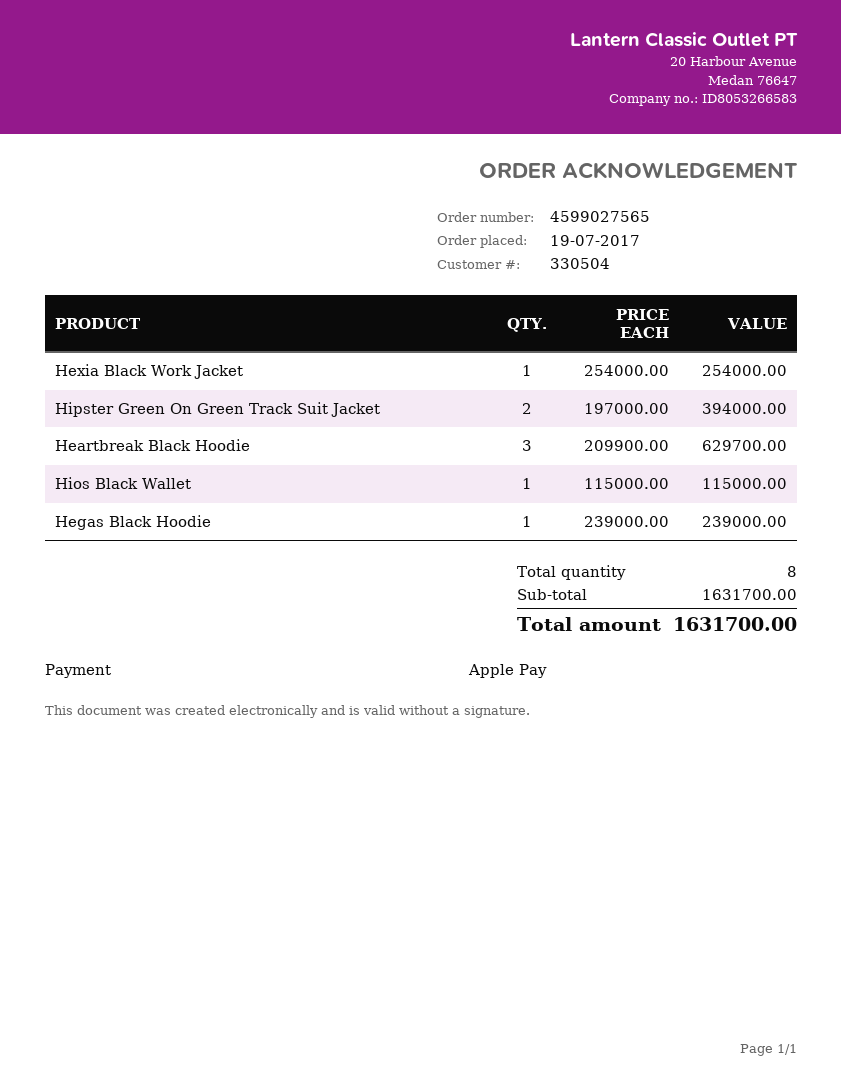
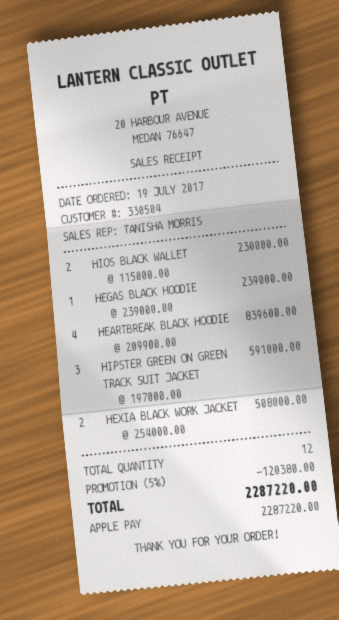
Hexia Black Work Jacket: 1 x 254000.00 = 254000.00 -> 2 x 254000.00 = 508000.00
Hipster Green On Green Track Suit Jacket: 2 x 197000.00 = 394000.00 -> 3 x 197000.00 = 591000.00
Heartbreak Black Hoodie: 3 x 209900.00 = 629700.00 -> 4 x 209900.00 = 839600.00
Hios Black Wallet: 1 x 115000.00 = 115000.00 -> 2 x 115000.00 = 230000.00
total quantity: 8 -> 12
discount: none -> 5% = 120380.00
total: 1631700.00 -> 2287220.00

